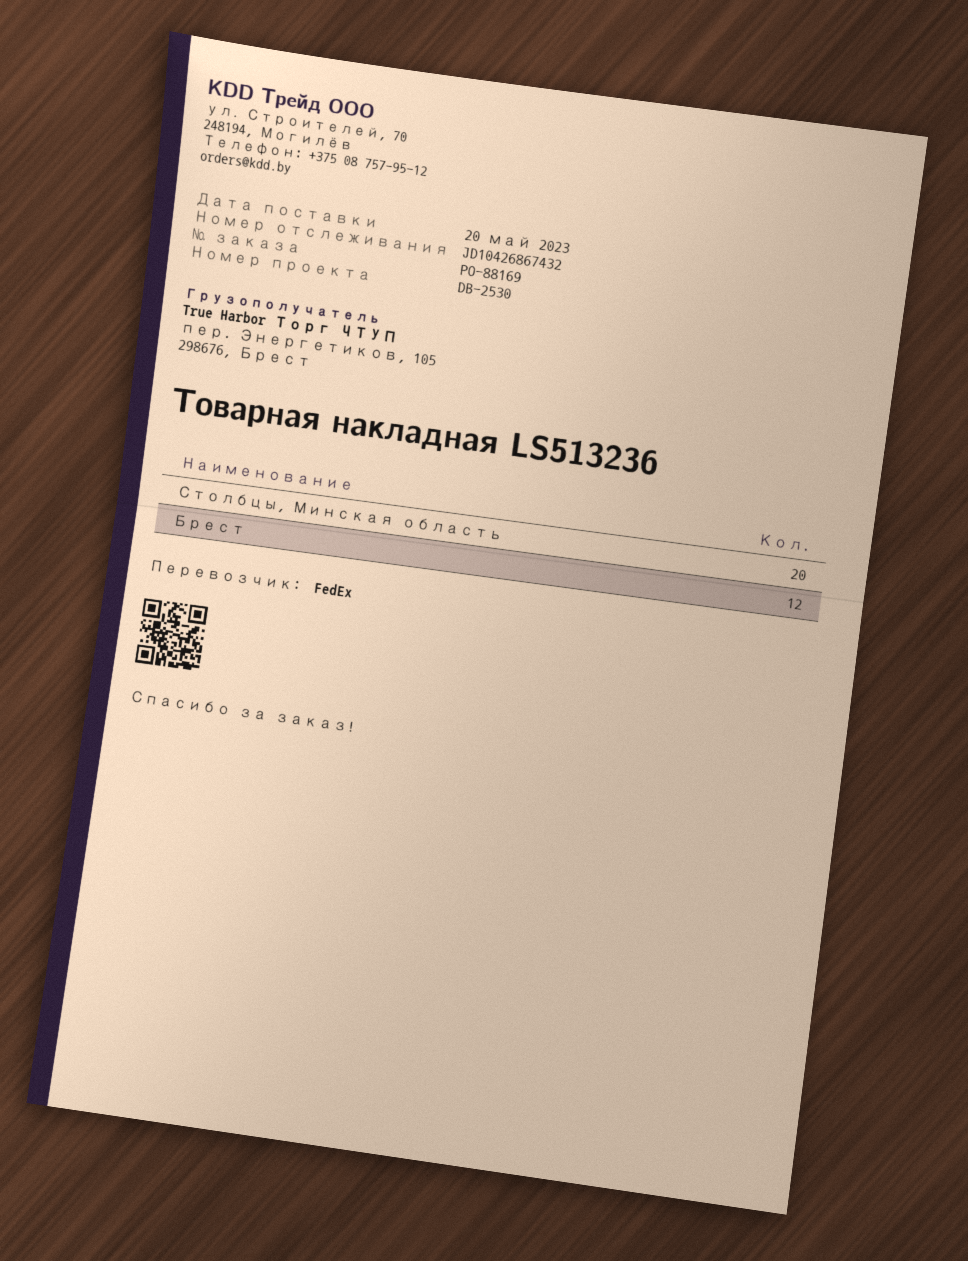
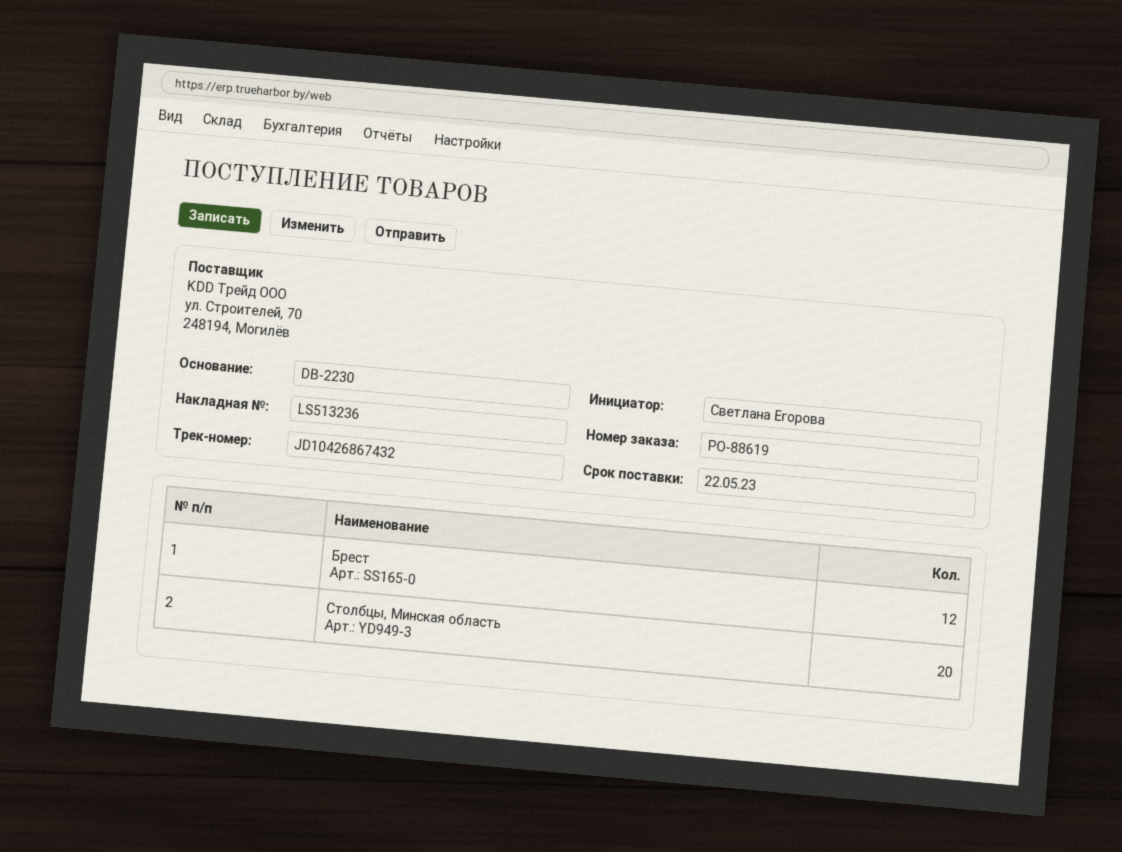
order number: PO-88169 -> PO-88619
delivery date: 2023-05-20 -> 2023-05-22
reference: DB-2530 -> DB-2230

